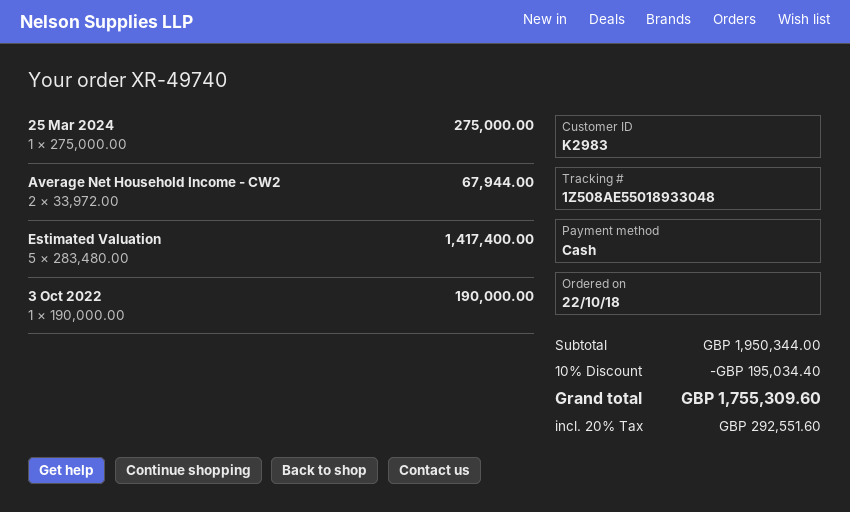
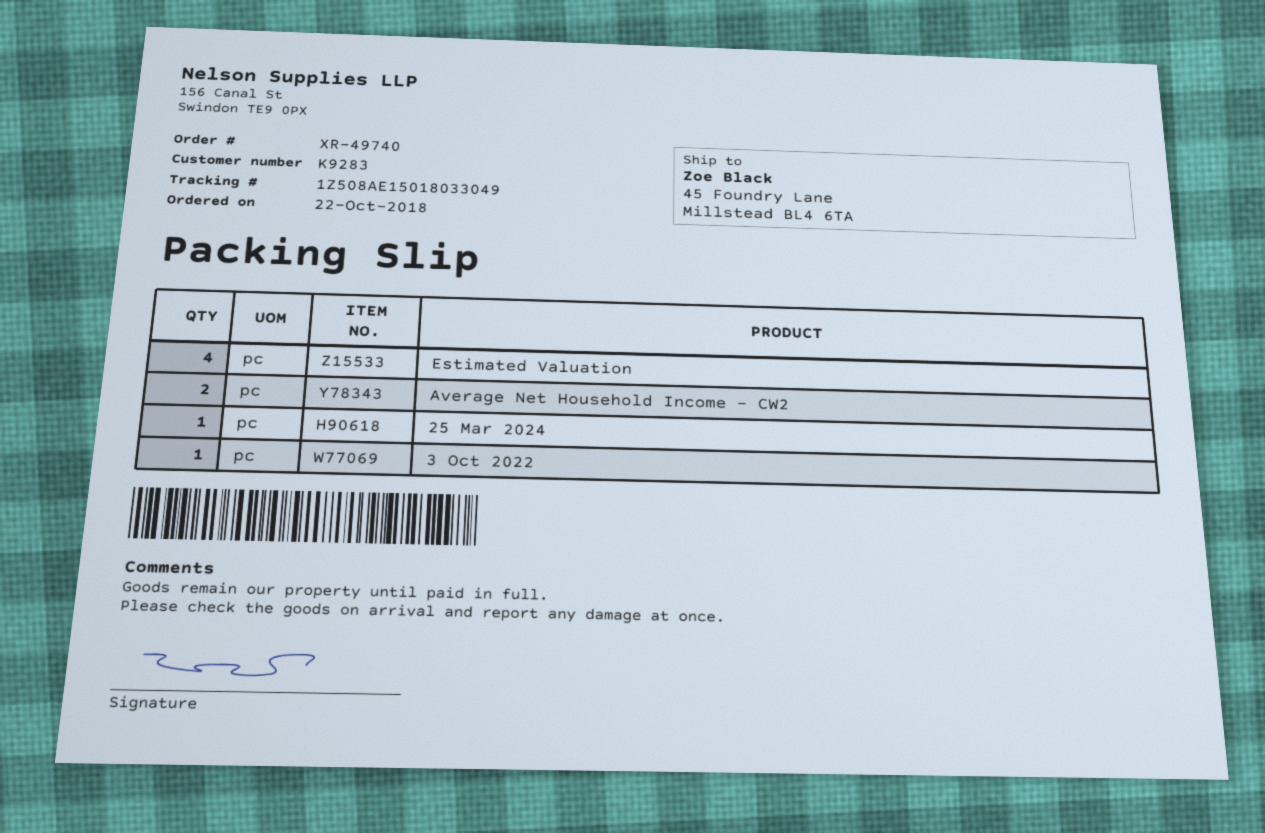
customer number: K2983 -> K9283
tracking number: 1Z508AE55018933048 -> 1Z508AE15018033049
Estimated Valuation: 5 -> 4

